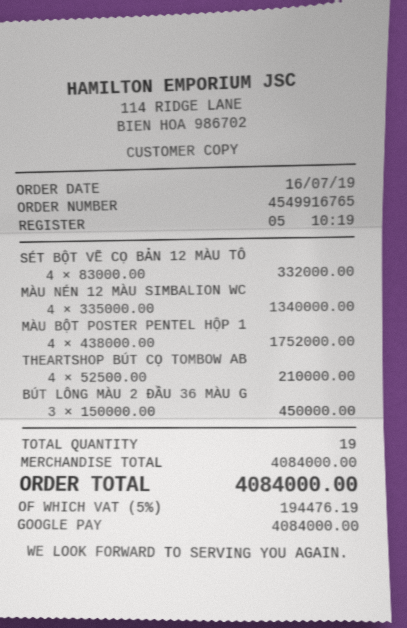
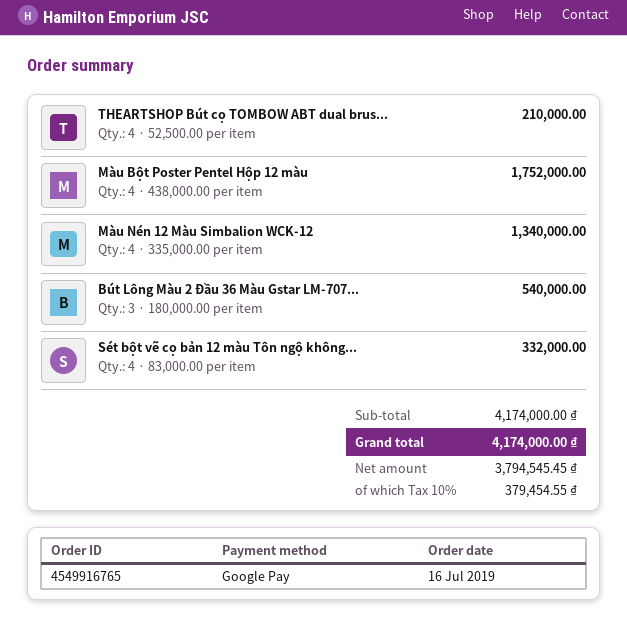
BÚT LÔNG MÀU 2 ĐẦU 36 MÀU G: 3 x 150000.00 = 450000.00 -> 3 x 180000.00 = 540000.00
subtotal: 4084000.00 -> 4174000.00
tax: 5% = 194476.19 -> 10% = 379454.55
total: 4084000.00 -> 4174000.00

